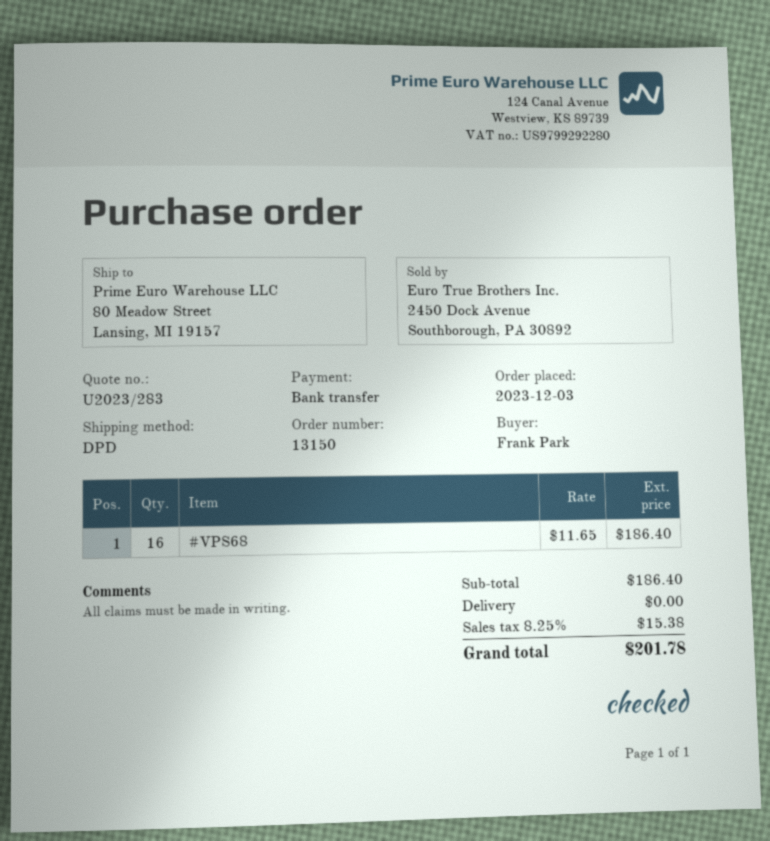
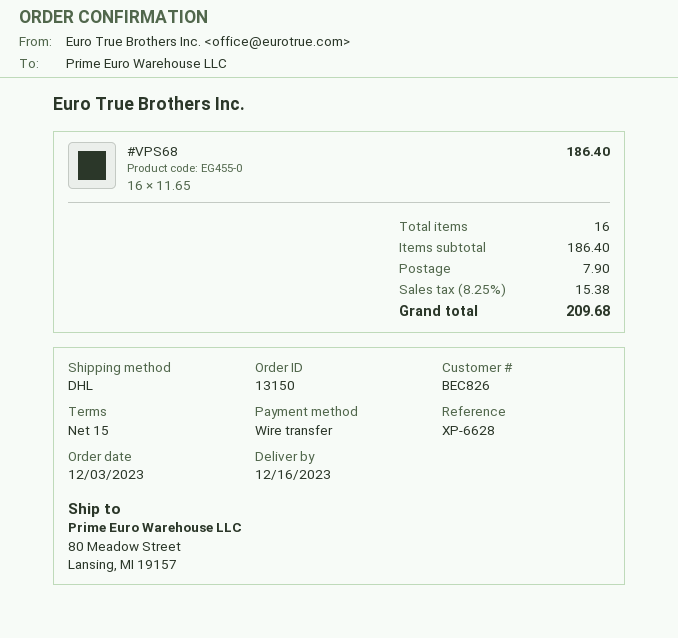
shipping method: DPD -> DHL
shipping: 0.00 -> 7.90
total: 201.78 -> 209.68

